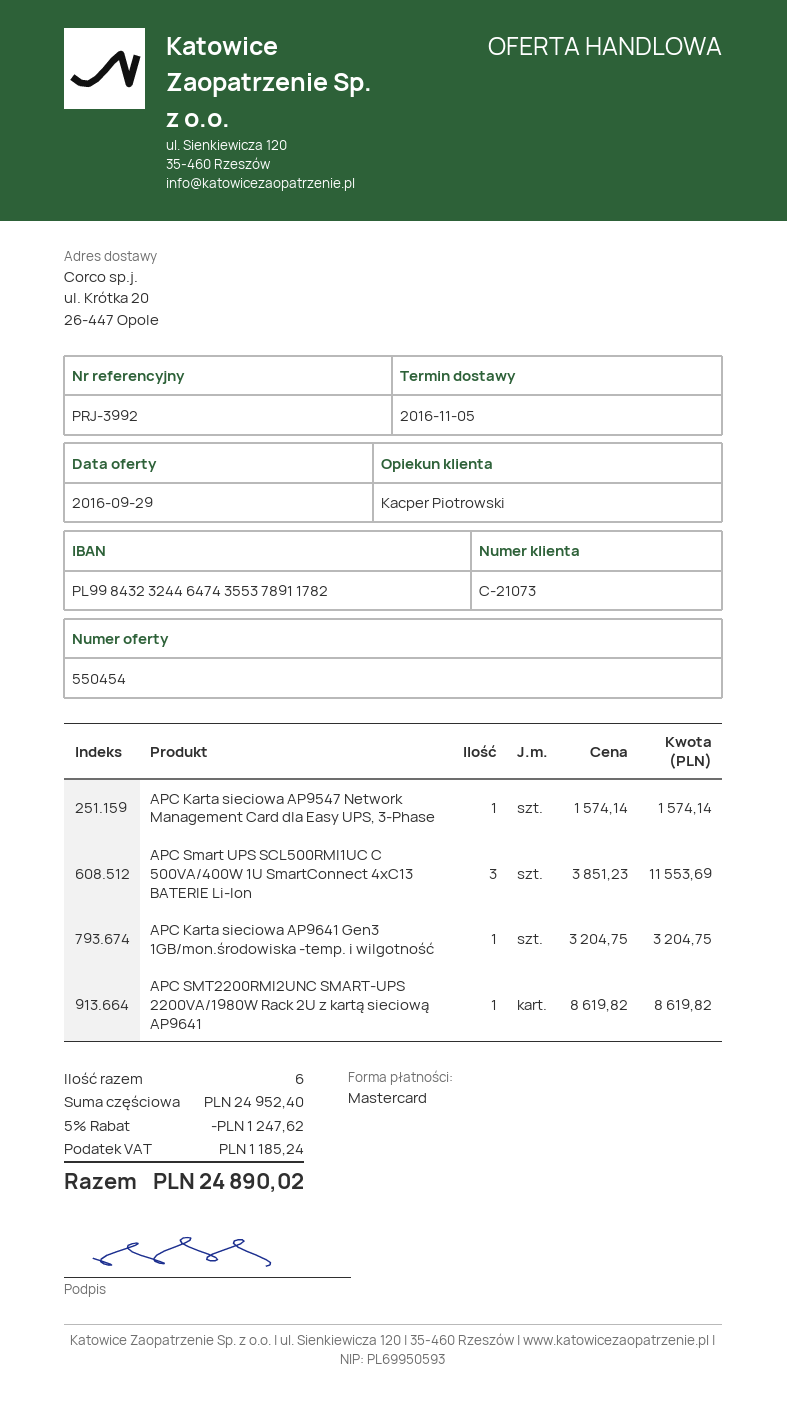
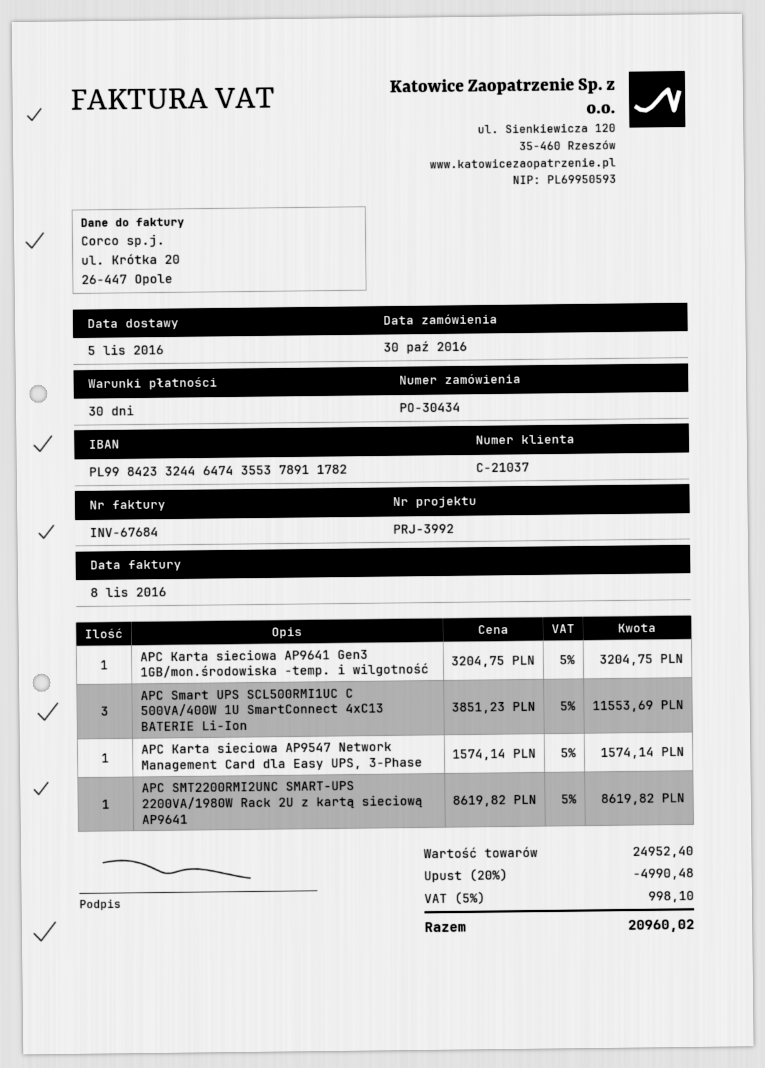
customer number: C-21073 -> C-21037
bank account: PL99843232446474355378911782 -> PL99842332446474355378911782
discount: 5% = 1247.62 -> 20% = 4990.48
tax: 1185.24 -> 998.10
total: 24890.02 -> 20960.02

